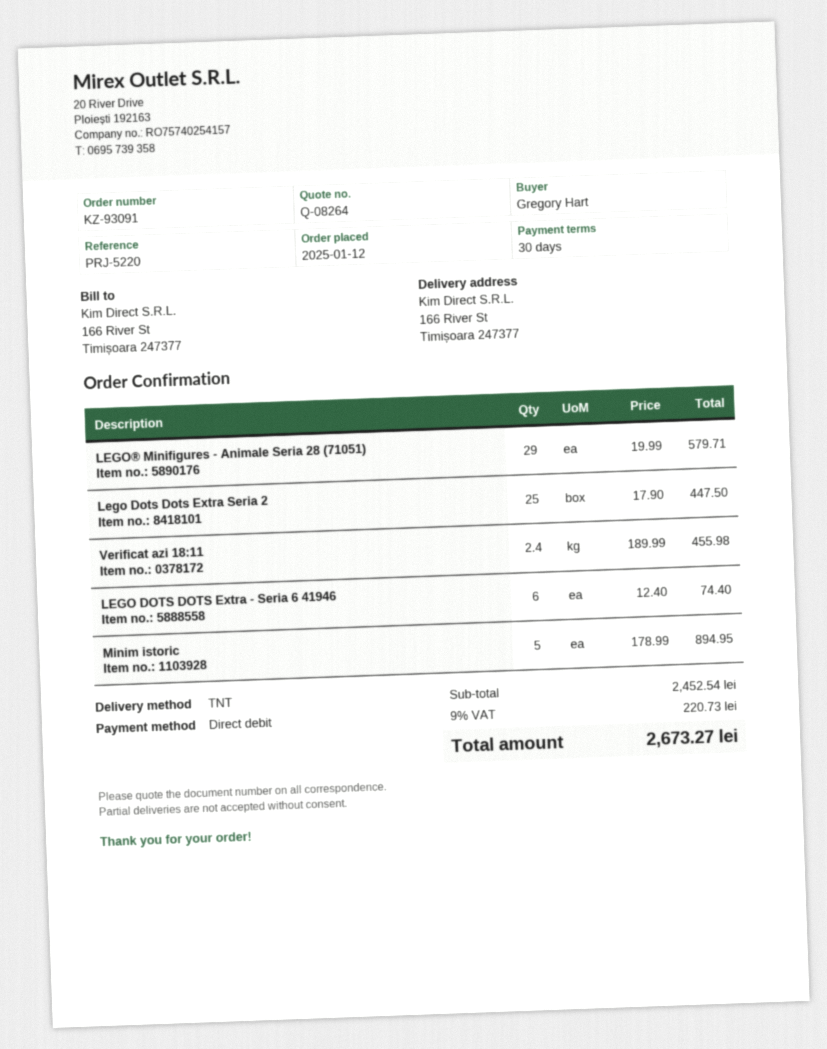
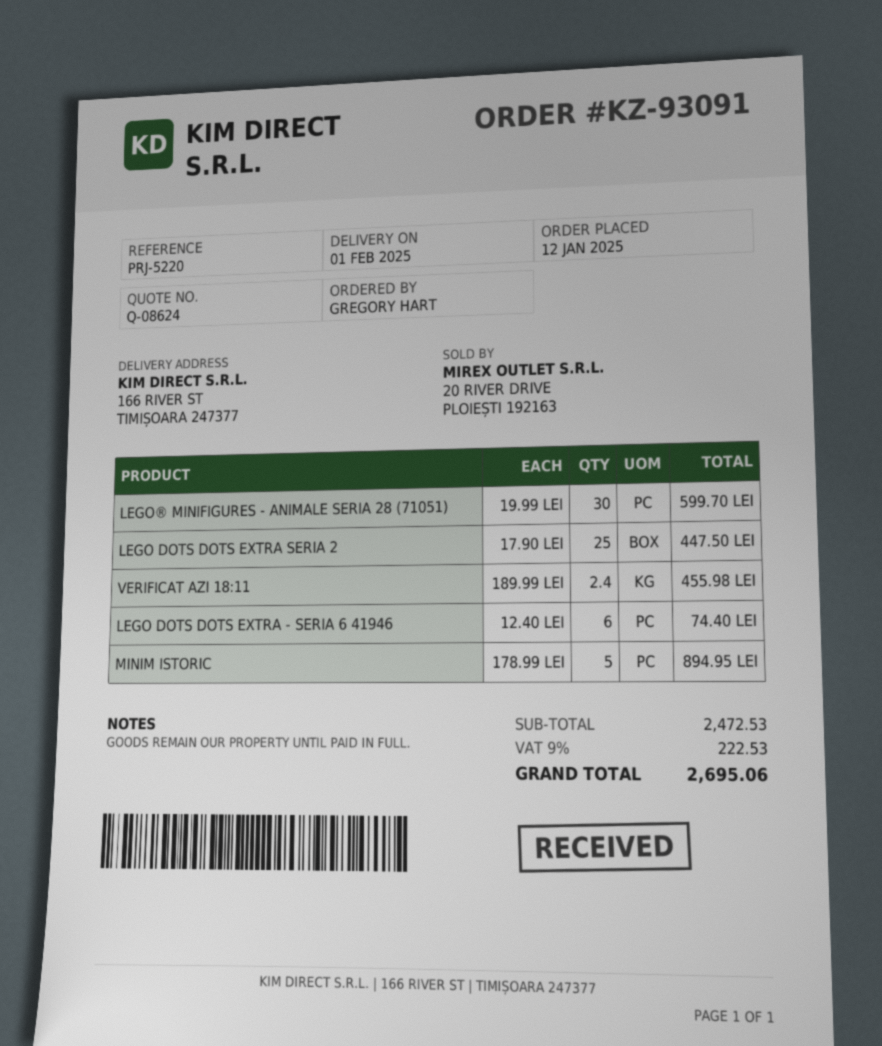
quote number: Q-08264 -> Q-08624
LEGO® Minifigures - Animale Seria 28 (71051): 29 x 19.99 = 579.71 -> 30 x 19.99 = 599.70
subtotal: 2452.54 -> 2472.53
tax: 9% = 220.73 -> 9% = 222.53
total: 2673.27 -> 2695.06

